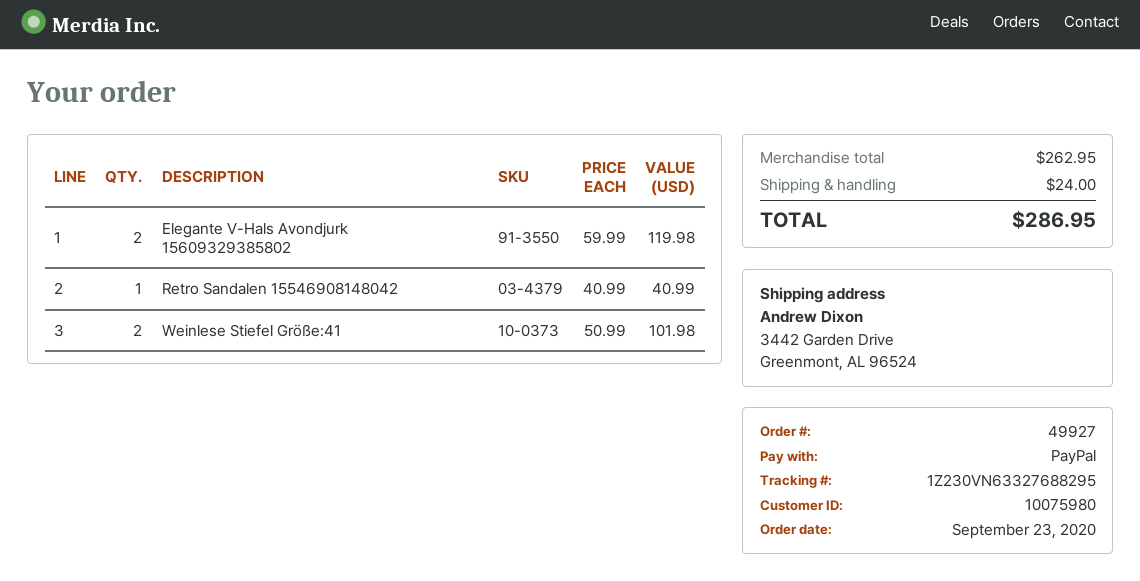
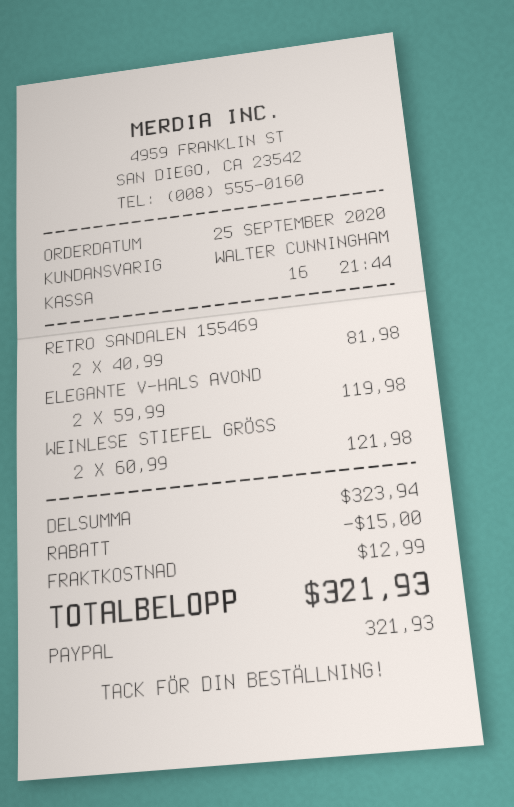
order date: 2020-09-23 -> 2020-09-25
Retro Sandalen 15546908148042: 1 x 40.99 = 40.99 -> 2 x 40.99 = 81.98
Weinlese Stiefel Größe:41: 2 x 50.99 = 101.98 -> 2 x 60.99 = 121.98
subtotal: 262.95 -> 323.94
discount: none -> 15.00
shipping: 24.00 -> 12.99
total: 286.95 -> 321.93

